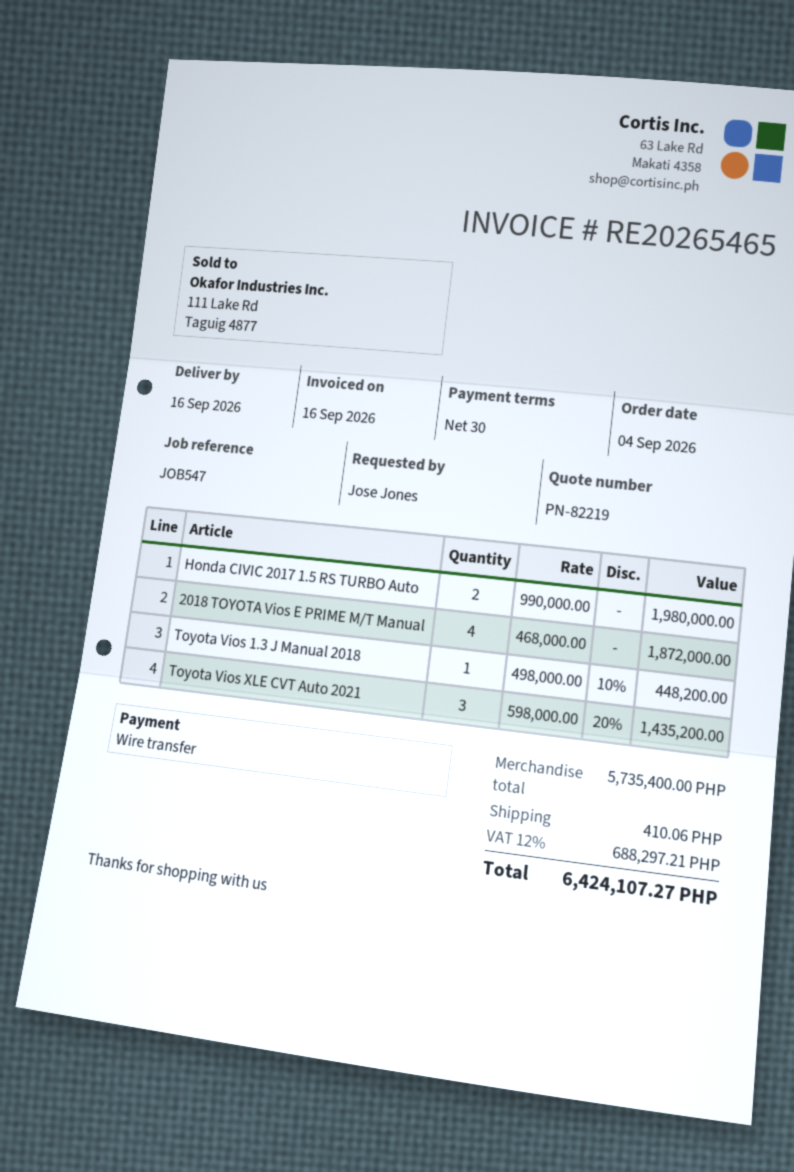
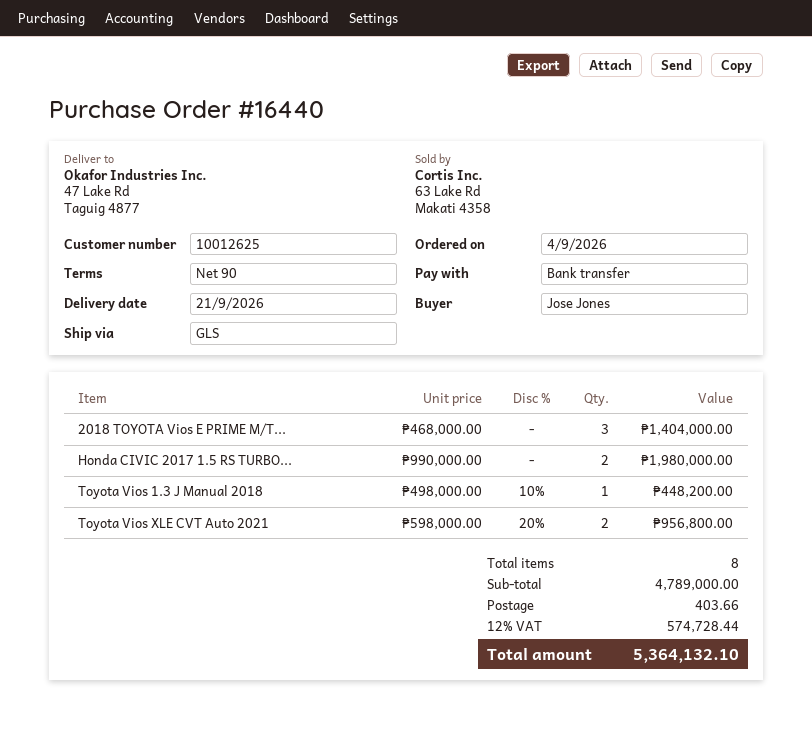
delivery date: 2026-09-16 -> 2026-09-21
payment terms: 30 days -> 90 days
2018 TOYOTA Vios E PRIME M/T Manual: 4 x 468000.00 = 1872000.00 -> 3 x 468000.00 = 1404000.00
Toyota Vios XLE CVT Auto 2021: 3 x 598000.00 - 20% = 1435200.00 -> 2 x 598000.00 - 20% = 956800.00
subtotal: 5735400.00 -> 4789000.00
shipping: 410.06 -> 403.66
tax: 12% = 688297.21 -> 12% = 574728.44
total: 6424107.27 -> 5364132.10

